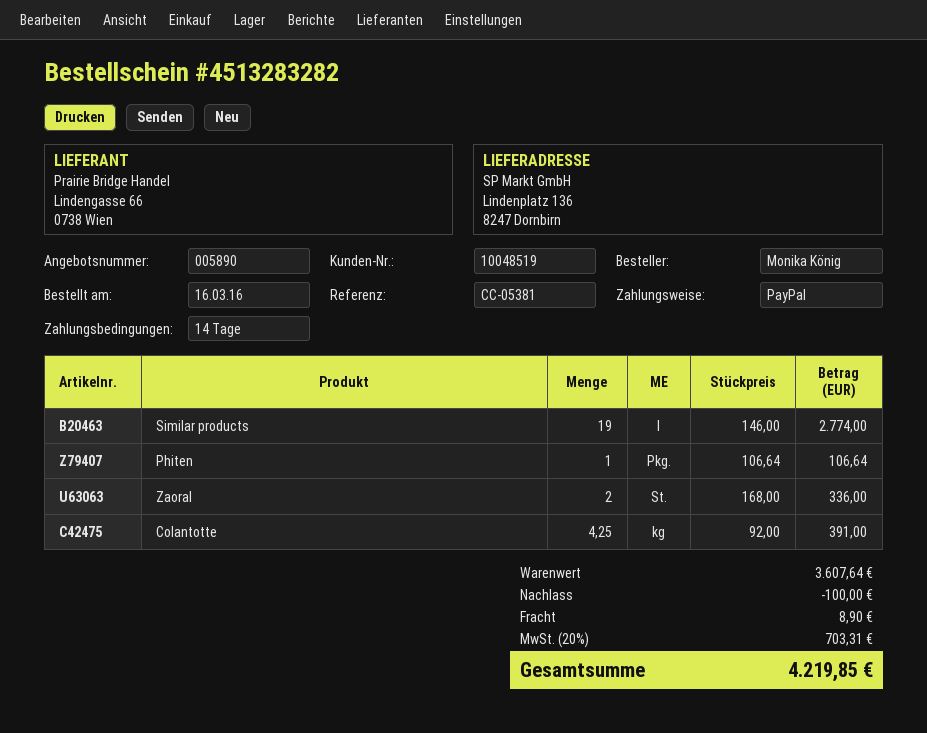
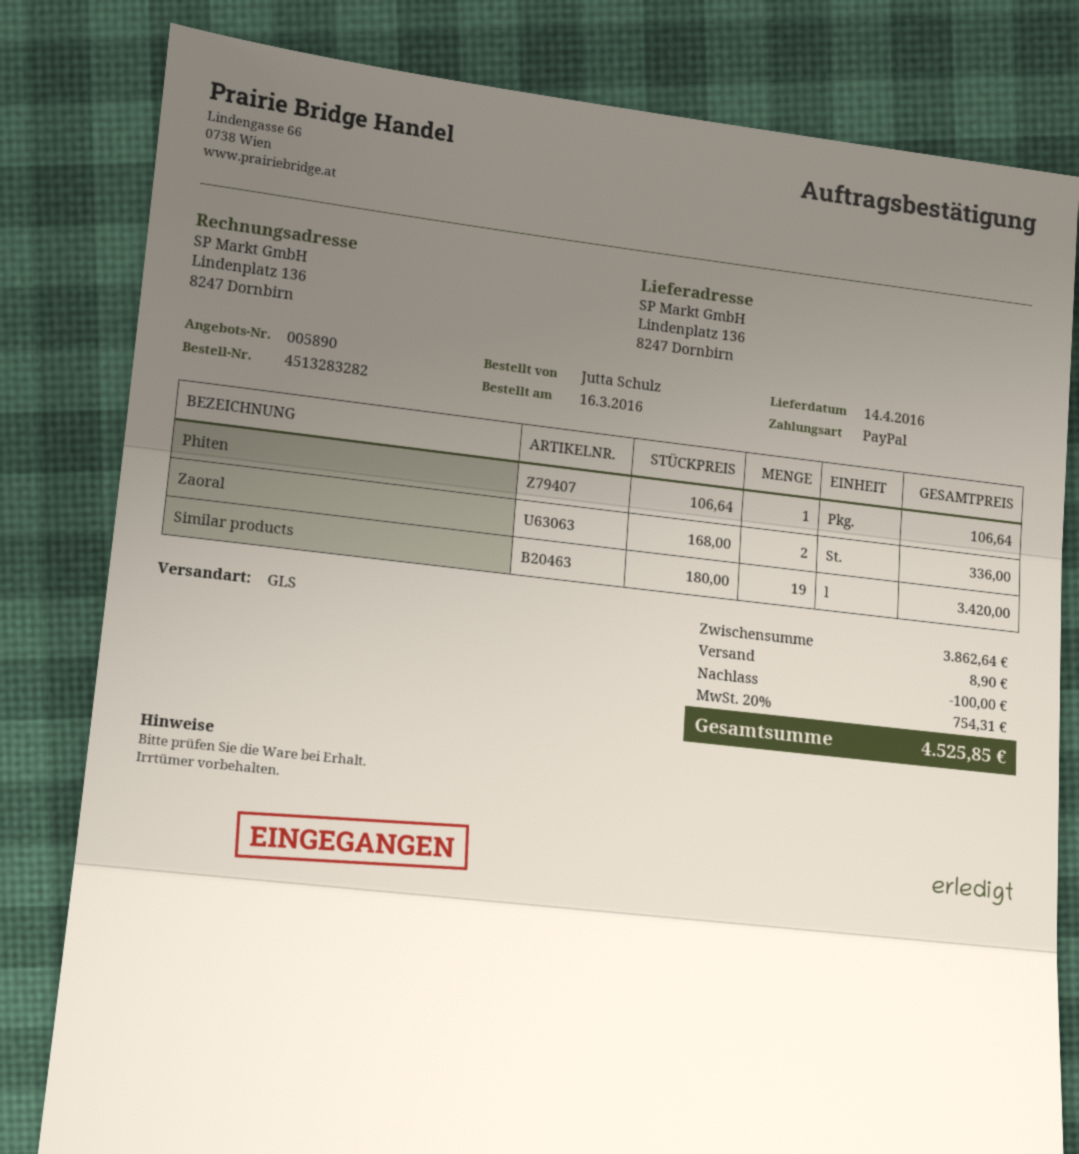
ordered by: Monika König -> Jutta Schulz
Similar products: 19 x 146.00 = 2774.00 -> 19 x 180.00 = 3420.00
Colantotte: 4.25 x 92.00 = 391.00 -> none
subtotal: 3607.64 -> 3862.64
tax: 20% = 703.31 -> 20% = 754.31
total: 4219.85 -> 4525.85

